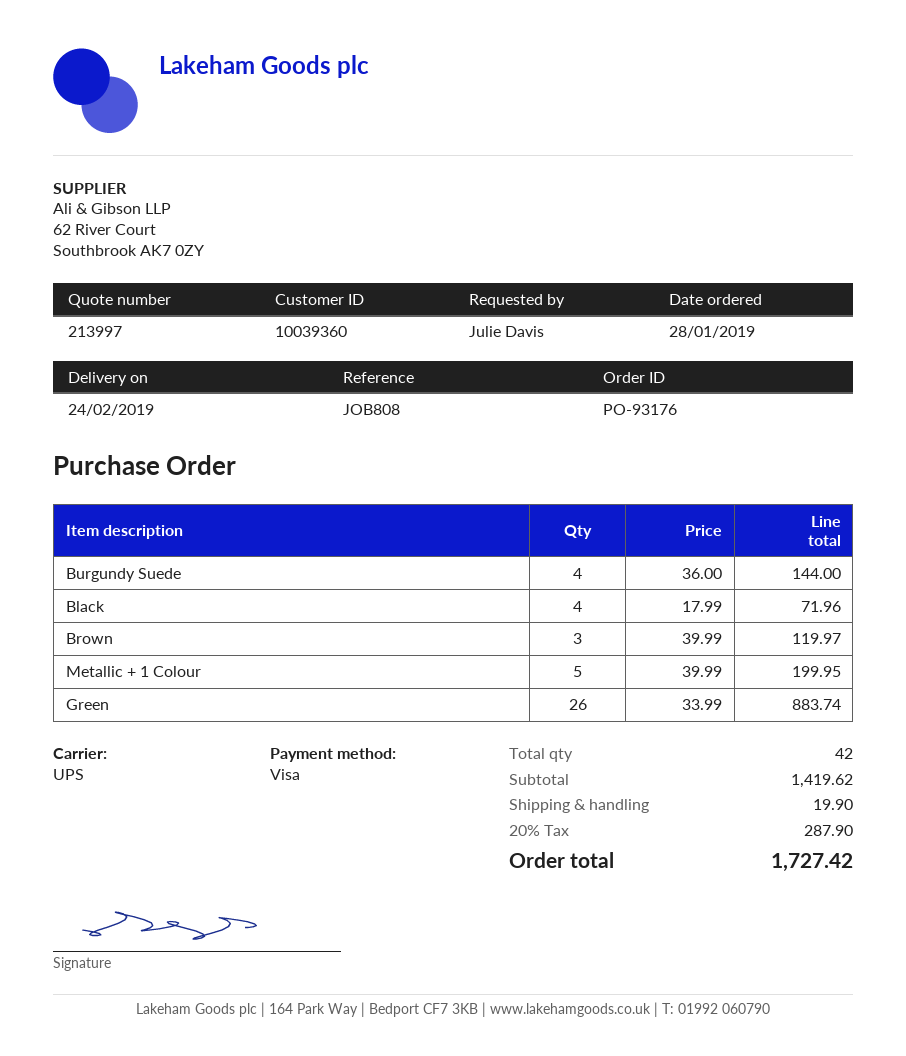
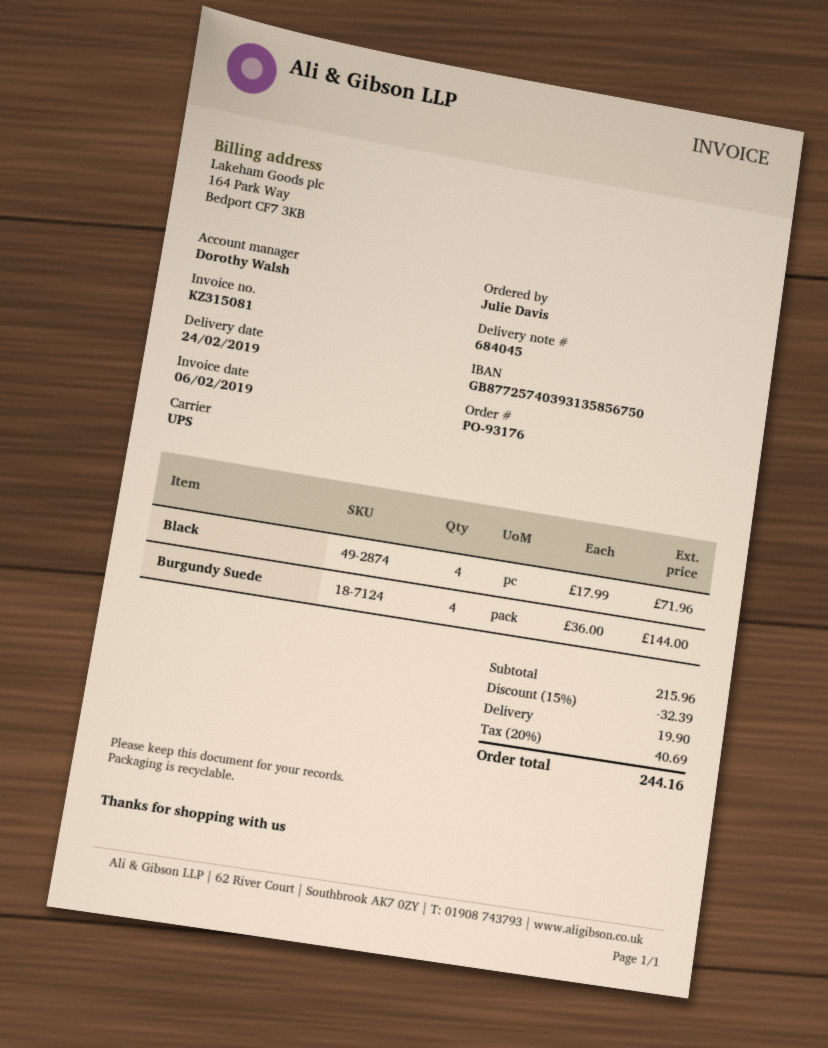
Brown: 3 x 39.99 = 119.97 -> none
Metallic + 1 Colour: 5 x 39.99 = 199.95 -> none
Green: 26 x 33.99 = 883.74 -> none
subtotal: 1419.62 -> 215.96
discount: none -> 15% = 32.39
tax: 20% = 287.90 -> 20% = 40.69
total: 1727.42 -> 244.16

